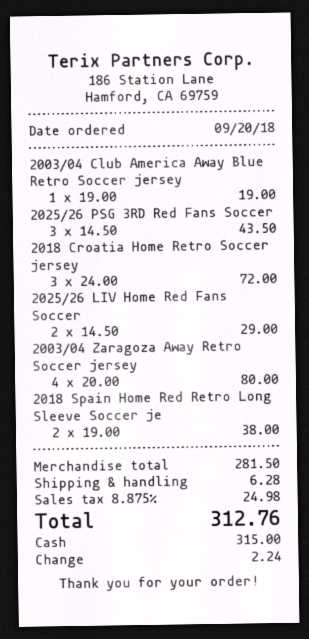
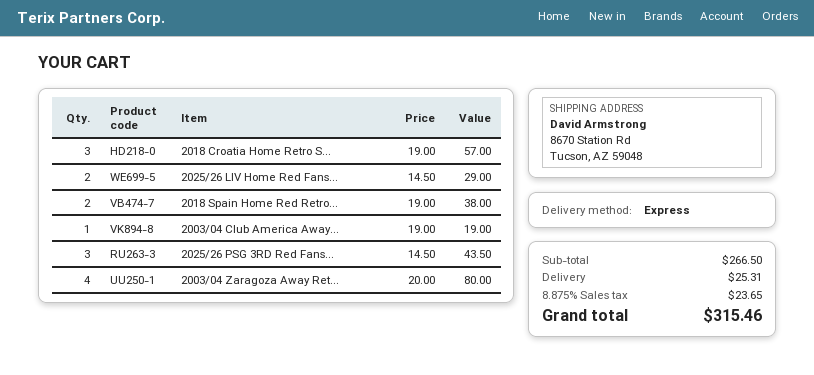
2018 Croatia Home Retro Soccer jersey: 3 x 24.00 = 72.00 -> 3 x 19.00 = 57.00
subtotal: 281.50 -> 266.50
shipping: 6.28 -> 25.31
tax: 8.875% = 24.98 -> 8.875% = 23.65
total: 312.76 -> 315.46

